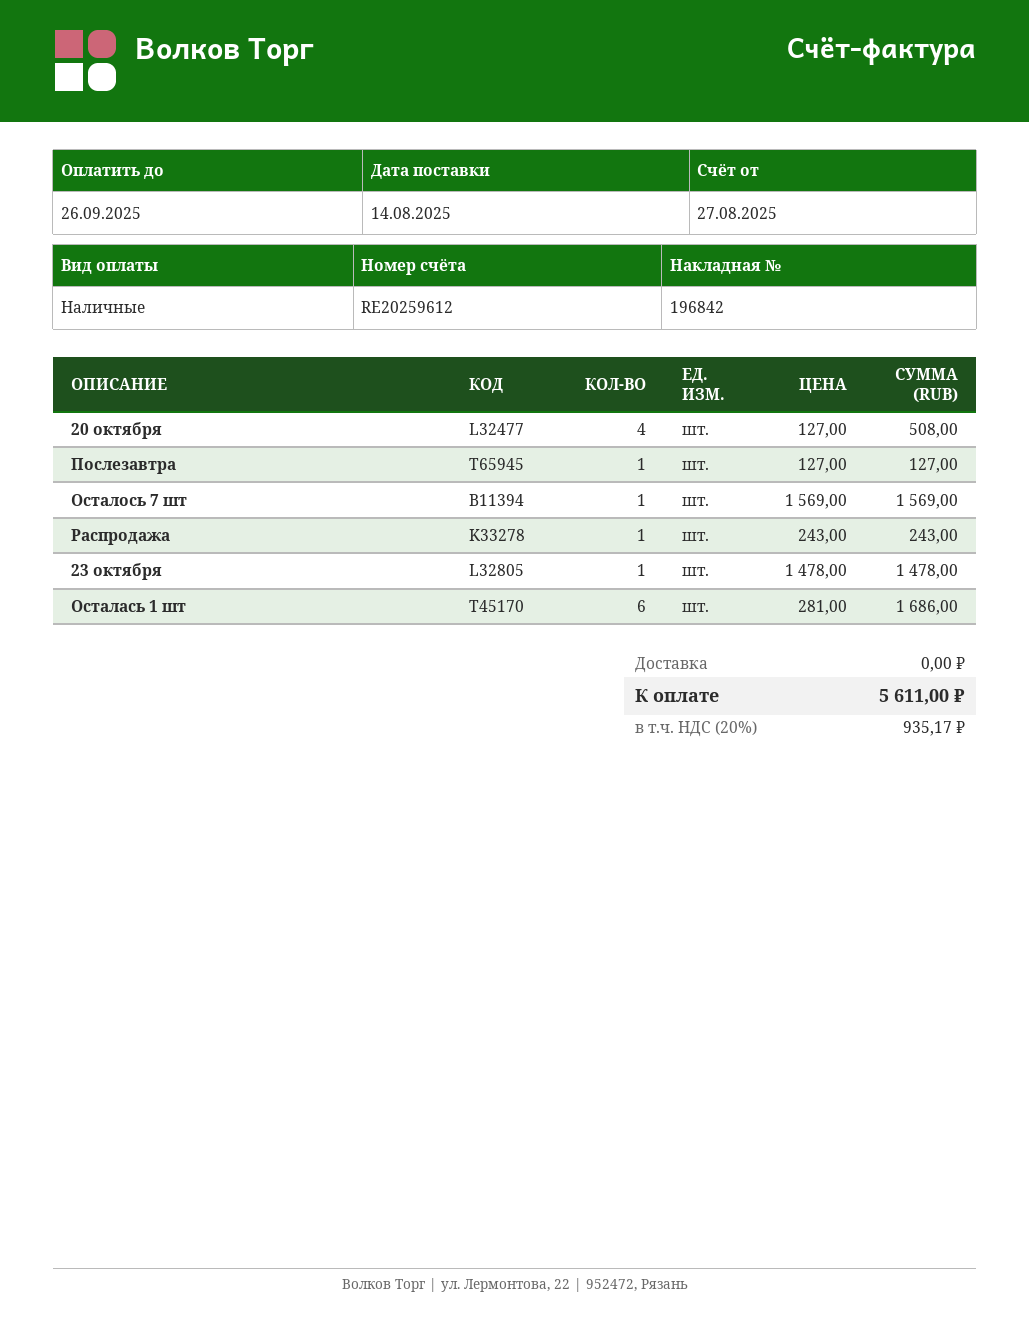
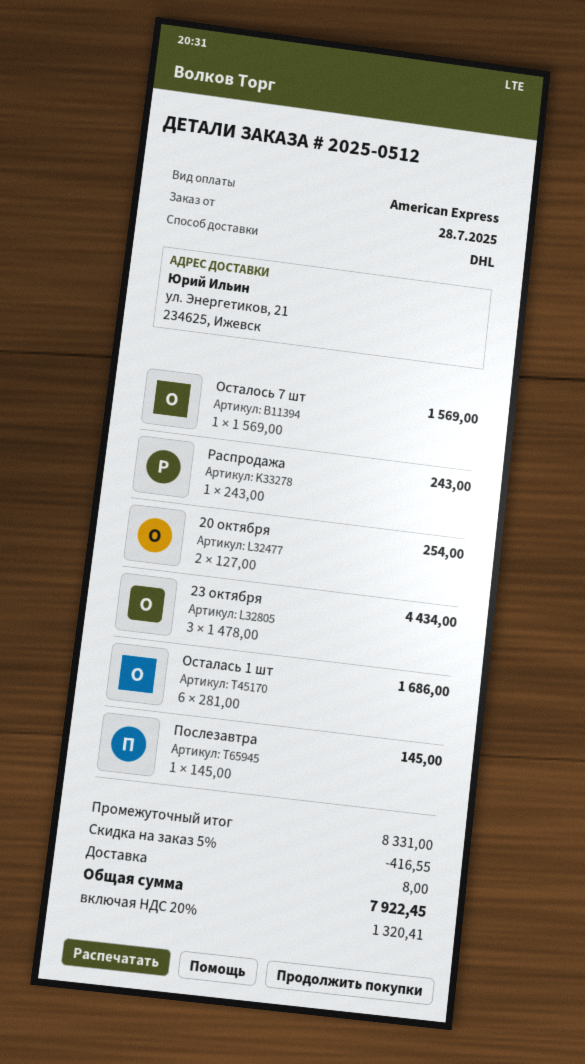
payment method: cash -> American Express
20 октября: 4 x 127.00 = 508.00 -> 2 x 127.00 = 254.00
Послезавтра: 1 x 127.00 = 127.00 -> 1 x 145.00 = 145.00
23 октября: 1 x 1478.00 = 1478.00 -> 3 x 1478.00 = 4434.00
discount: none -> 5% = 416.55
shipping: 0.00 -> 8.00
tax: 20% = 935.17 -> 20% = 1320.41
total: 5611.00 -> 7922.45

